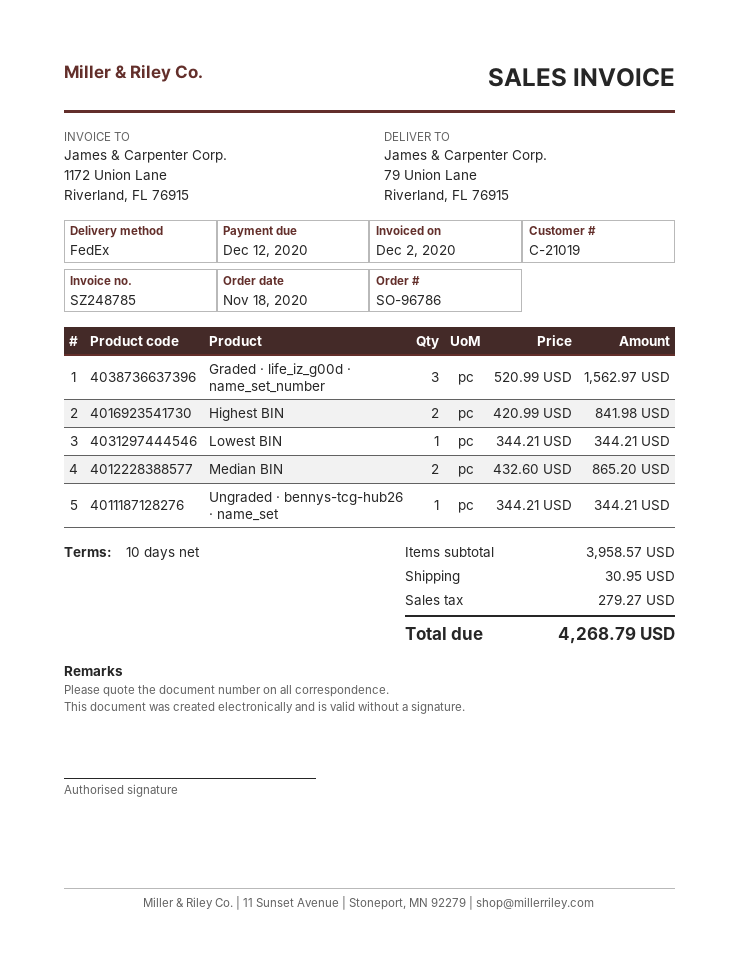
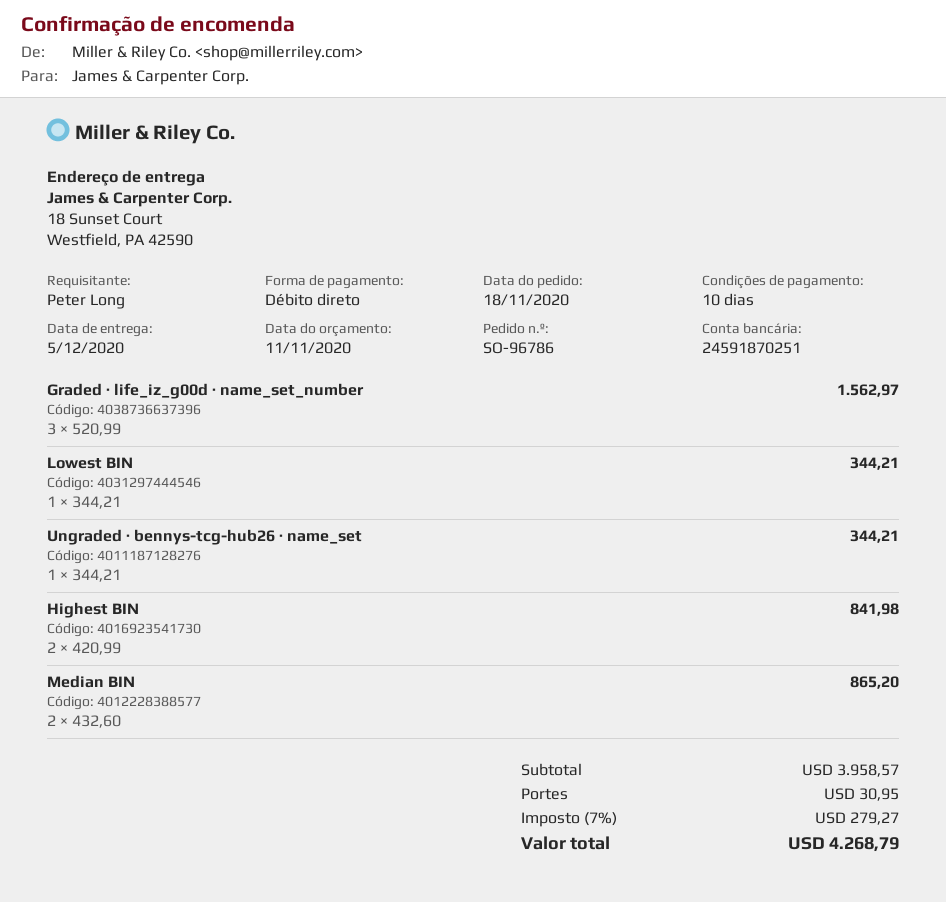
ship to: 79 Union Lane, Riverland, FL 76915 -> 18 Sunset Court, Westfield, PA 42590

